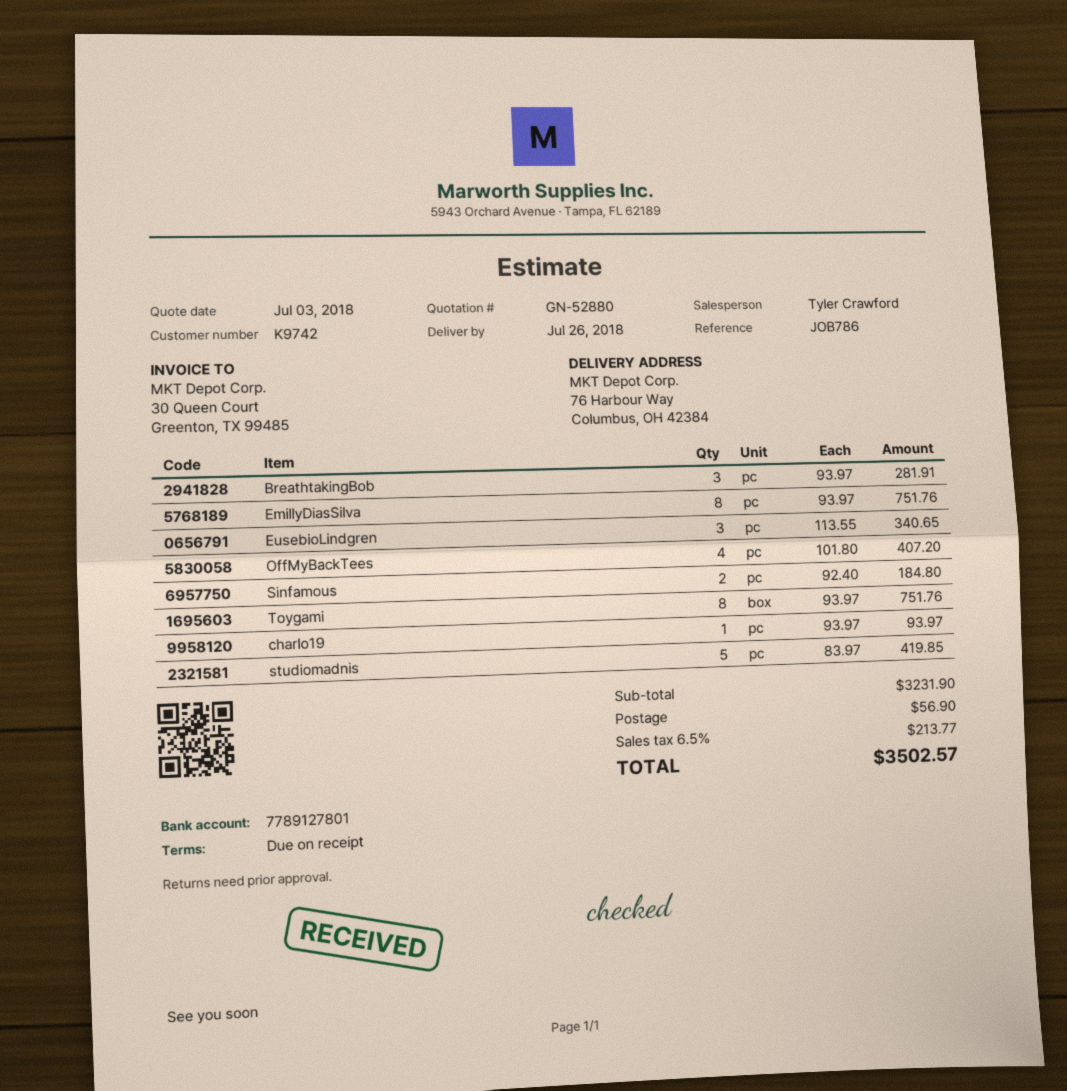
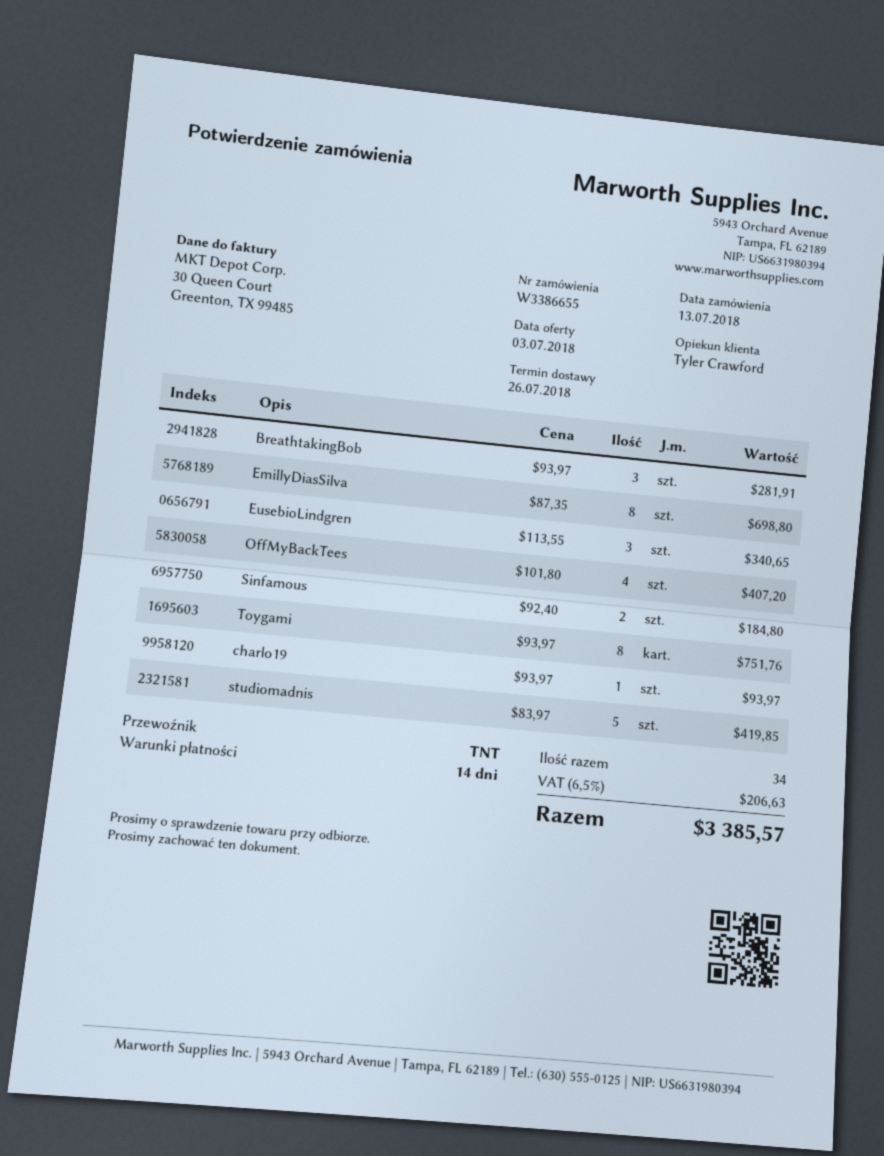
payment terms: on receipt -> 14 days
EmillyDiasSilva: 8 x 93.97 = 751.76 -> 8 x 87.35 = 698.80
shipping: 56.90 -> none
tax: 6.5% = 213.77 -> 6.5% = 206.63
total: 3502.57 -> 3385.57

